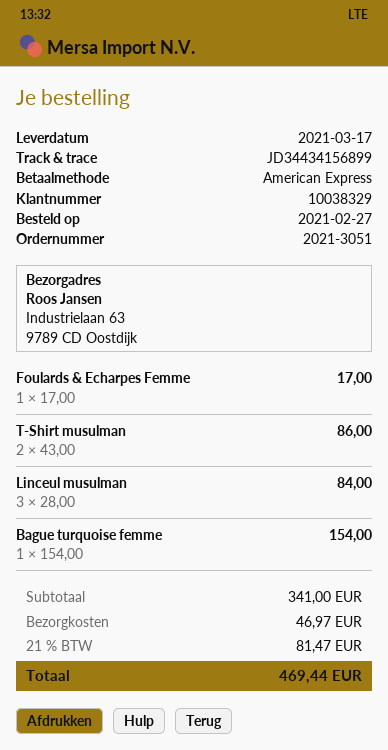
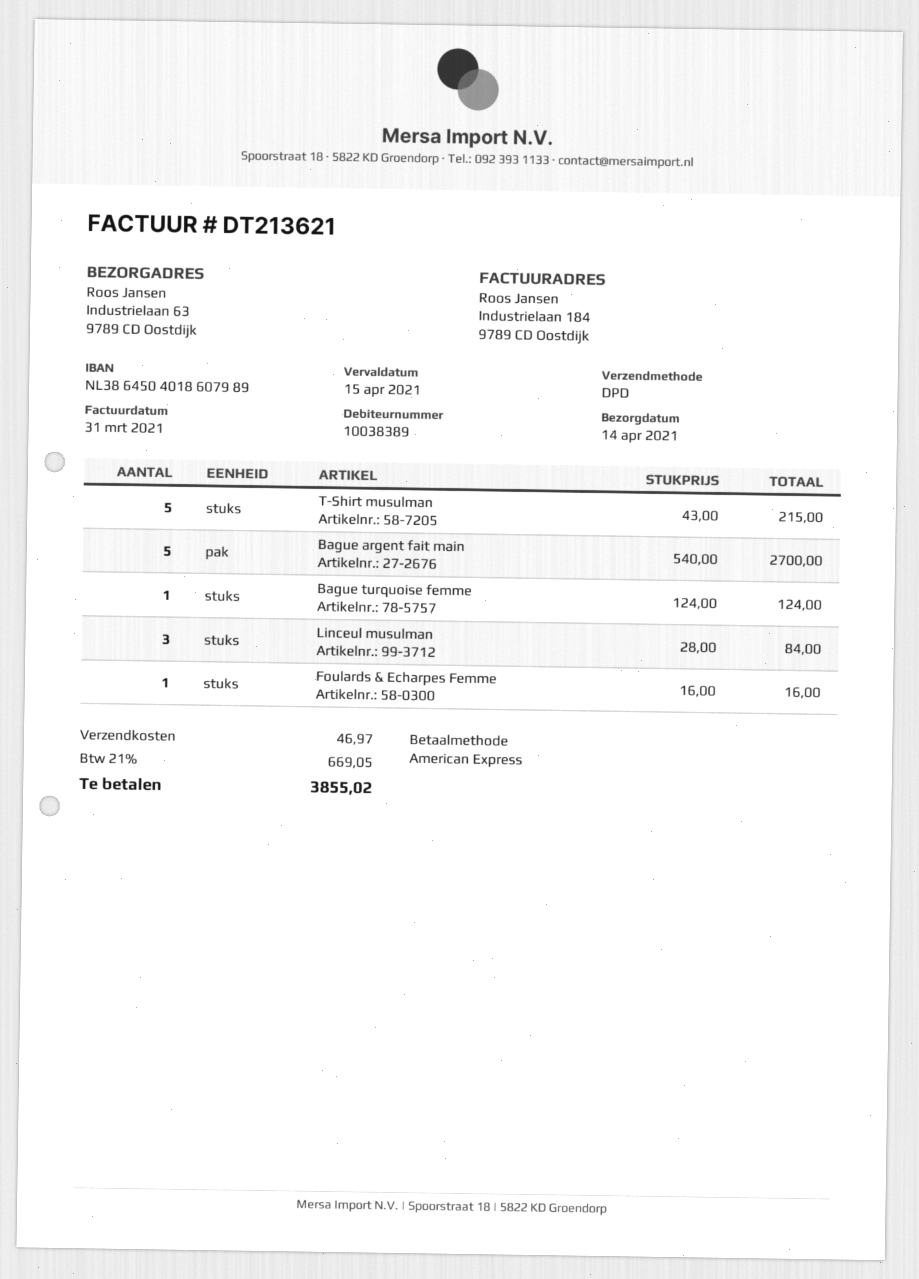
delivery date: 2021-03-17 -> 2021-04-14
customer number: 10038329 -> 10038389
Foulards & Echarpes Femme: 1 x 17.00 = 17.00 -> 1 x 16.00 = 16.00
T-Shirt musulman: 2 x 43.00 = 86.00 -> 5 x 43.00 = 215.00
Bague turquoise femme: 1 x 154.00 = 154.00 -> 1 x 124.00 = 124.00
Bague argent fait main: none -> 5 x 540.00 = 2700.00
tax: 21% = 81.47 -> 21% = 669.05
total: 469.44 -> 3855.02

